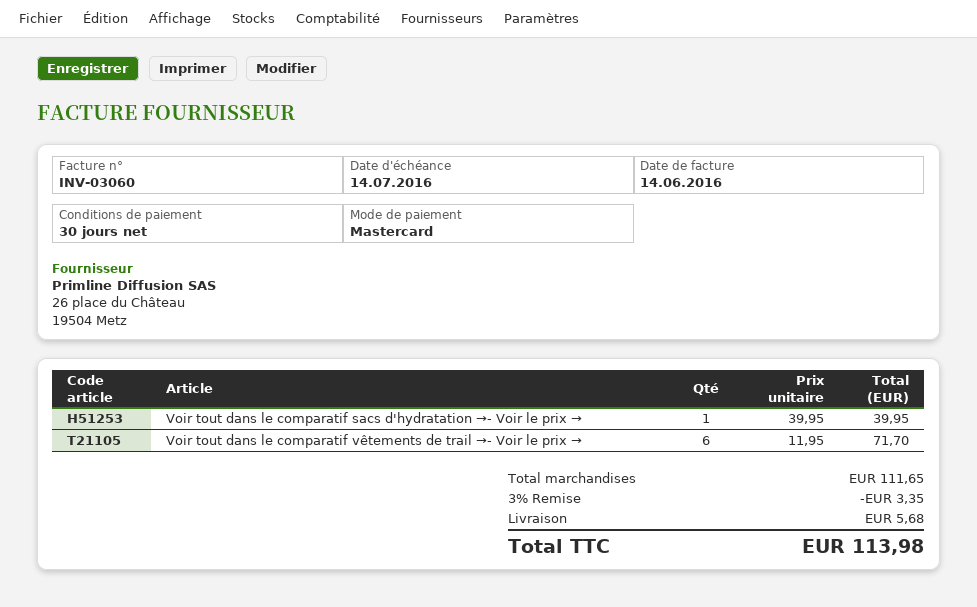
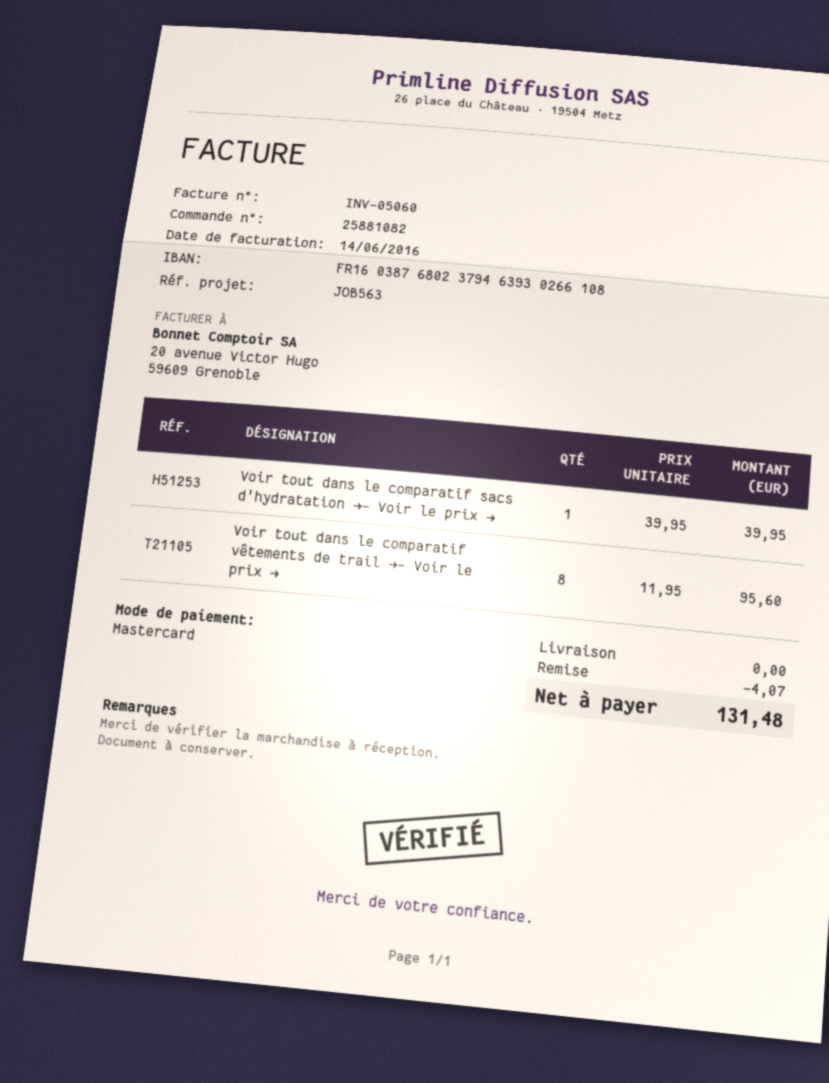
invoice number: INV-03060 -> INV-05060
Voir tout dans le comparatif vêtements de trail →- Voir le prix →: 6 x 11.95 = 71.70 -> 8 x 11.95 = 95.60
discount: 3.35 -> 4.07
shipping: 5.68 -> 0.00
total: 113.98 -> 131.48

